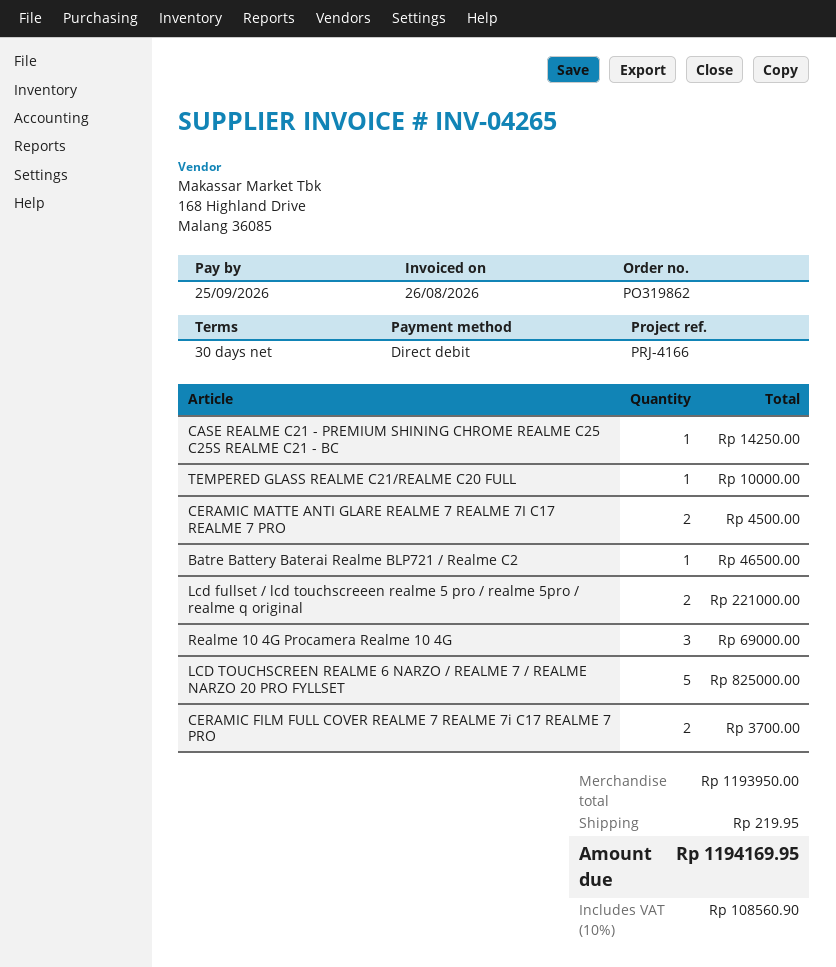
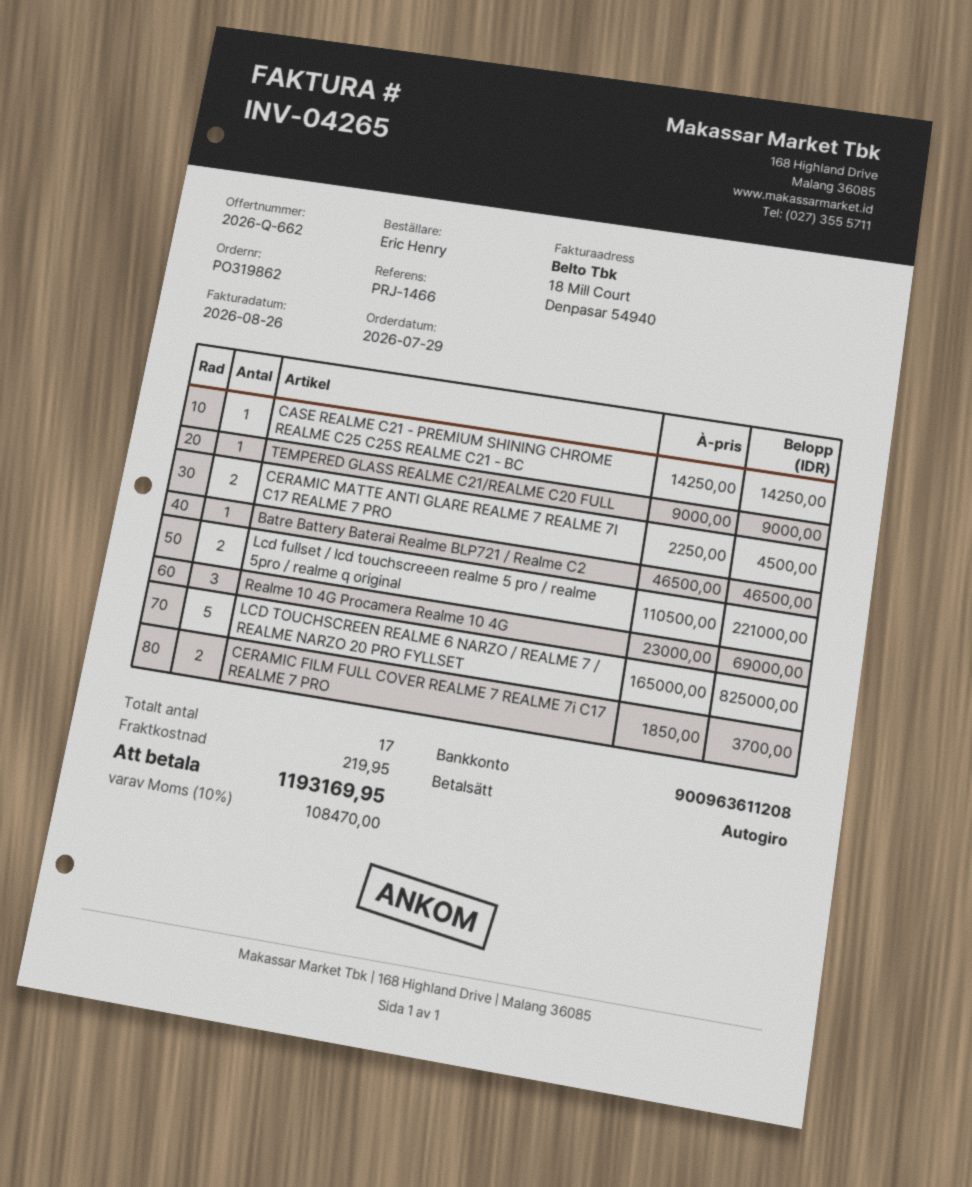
reference: PRJ-4166 -> PRJ-1466
TEMPERED GLASS REALME C21/REALME C20 FULL: 1 for 10000.00 -> 1 for 9000.00
tax: 10% = 108560.90 -> 10% = 108470.00
total: 1194169.95 -> 1193169.95

